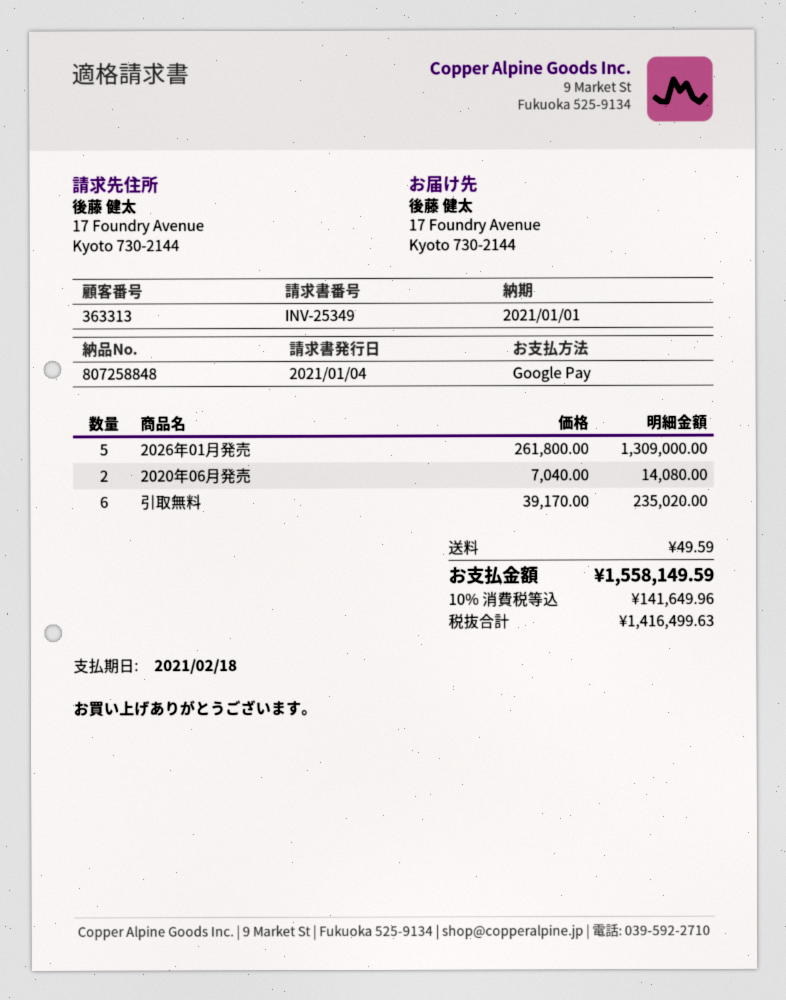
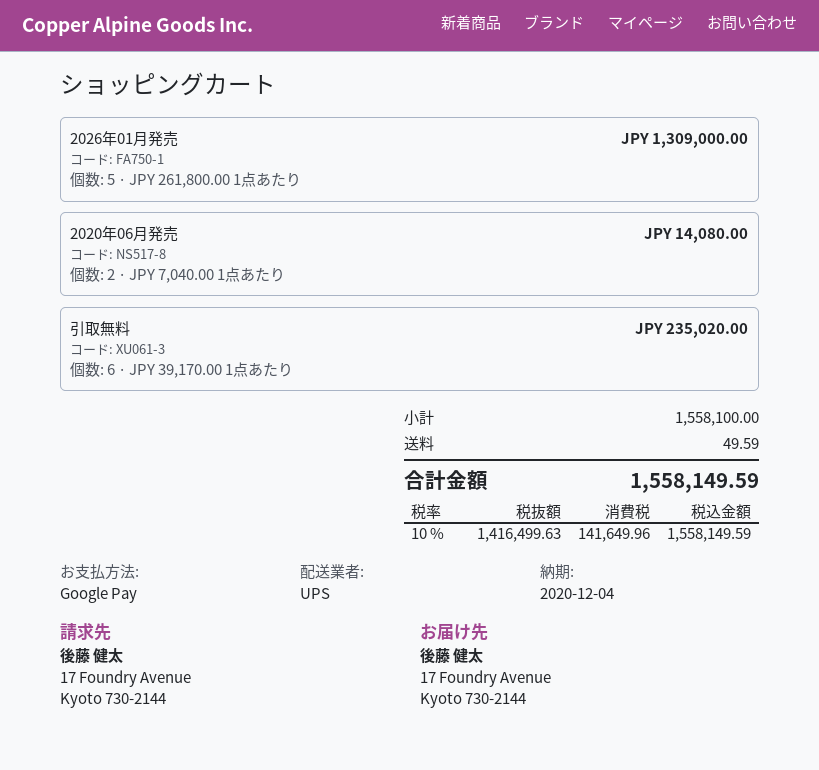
delivery date: 2021-01-01 -> 2020-12-04

